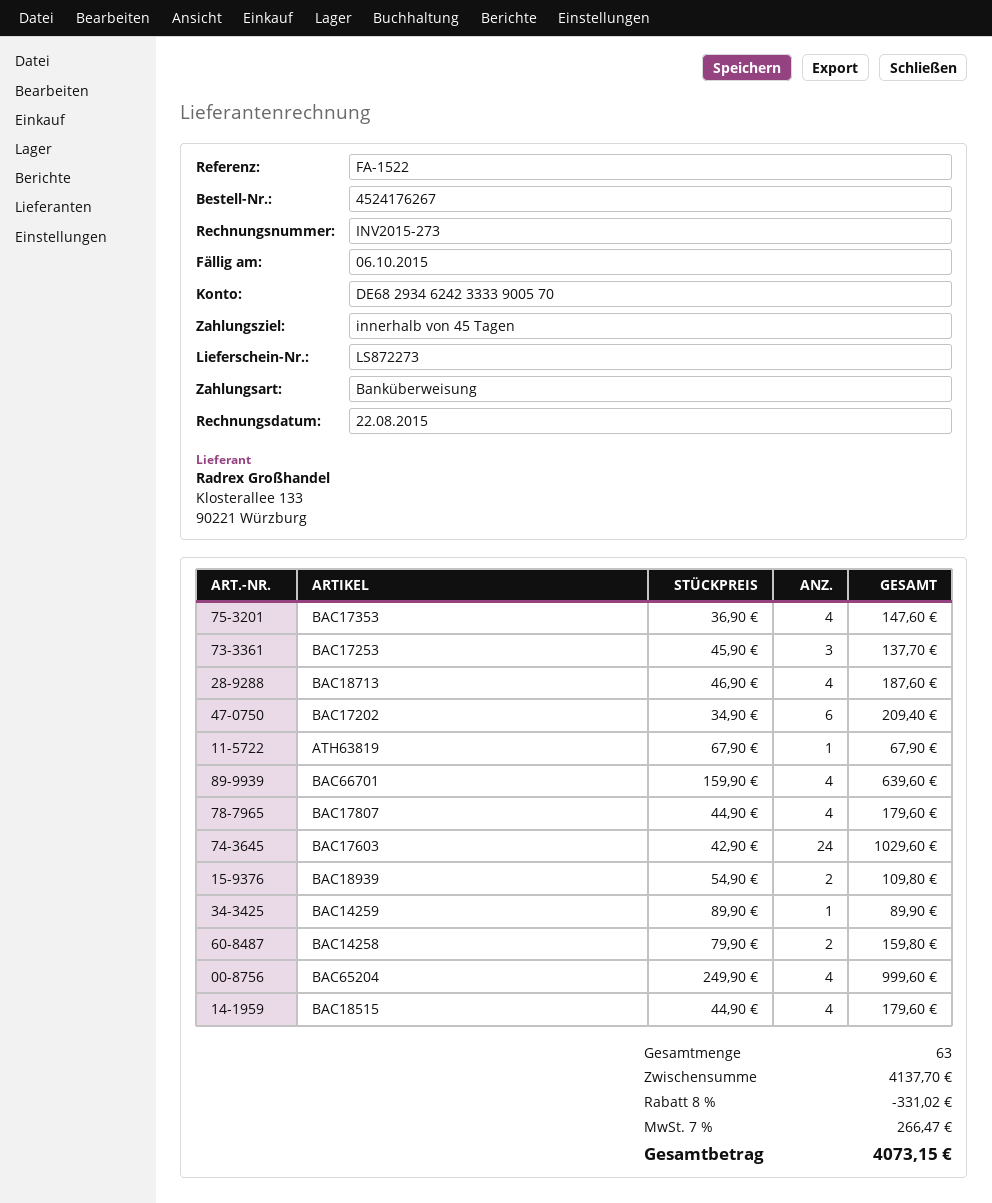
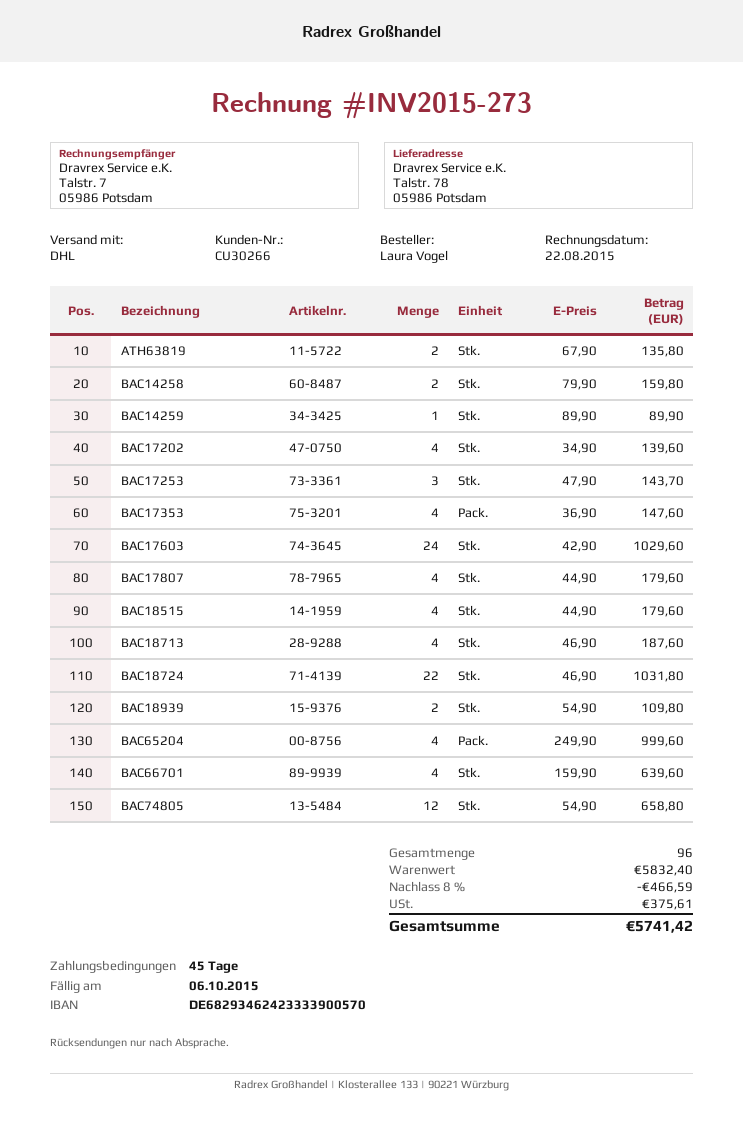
BAC17253: 3 x 45.90 = 137.70 -> 3 x 47.90 = 143.70
BAC17202: 6 x 34.90 = 209.40 -> 4 x 34.90 = 139.60
ATH63819: 1 x 67.90 = 67.90 -> 2 x 67.90 = 135.80
BAC18724: none -> 22 x 46.90 = 1031.80
BAC74805: none -> 12 x 54.90 = 658.80
total quantity: 63 -> 96
subtotal: 4137.70 -> 5832.40
discount: 8% = 331.02 -> 8% = 466.59
tax: 266.47 -> 375.61
total: 4073.15 -> 5741.42

